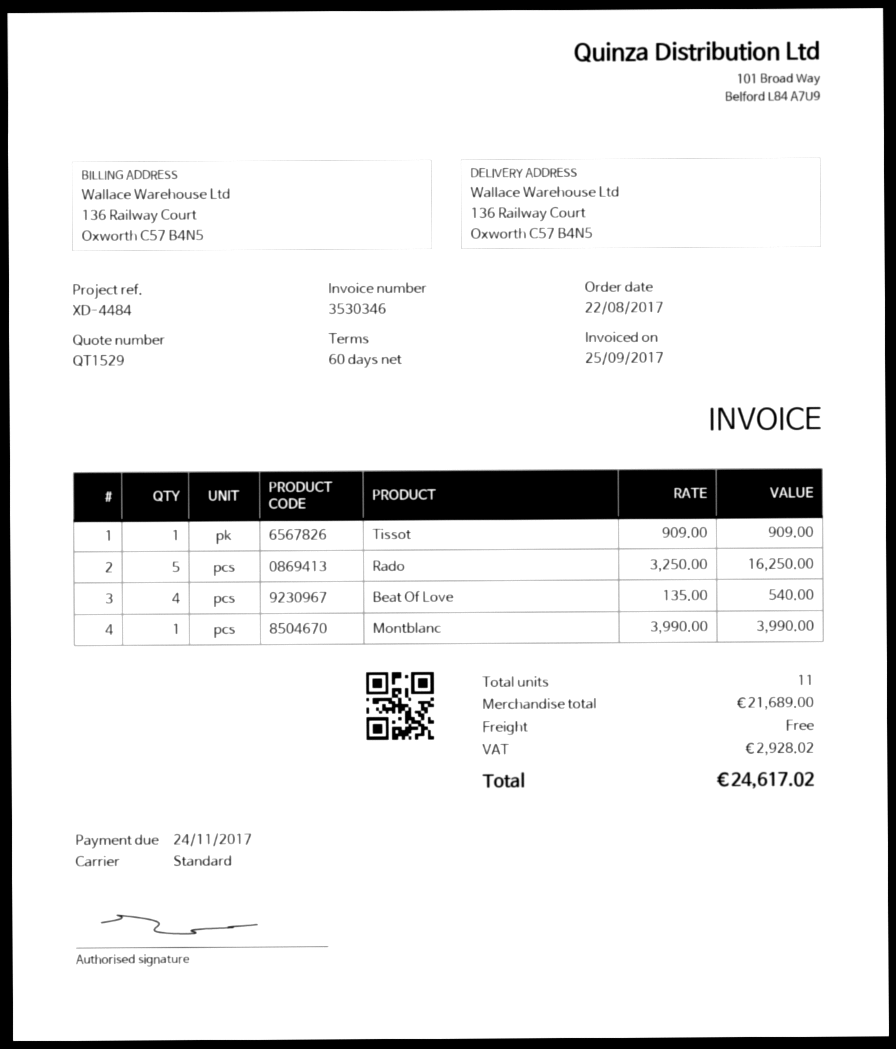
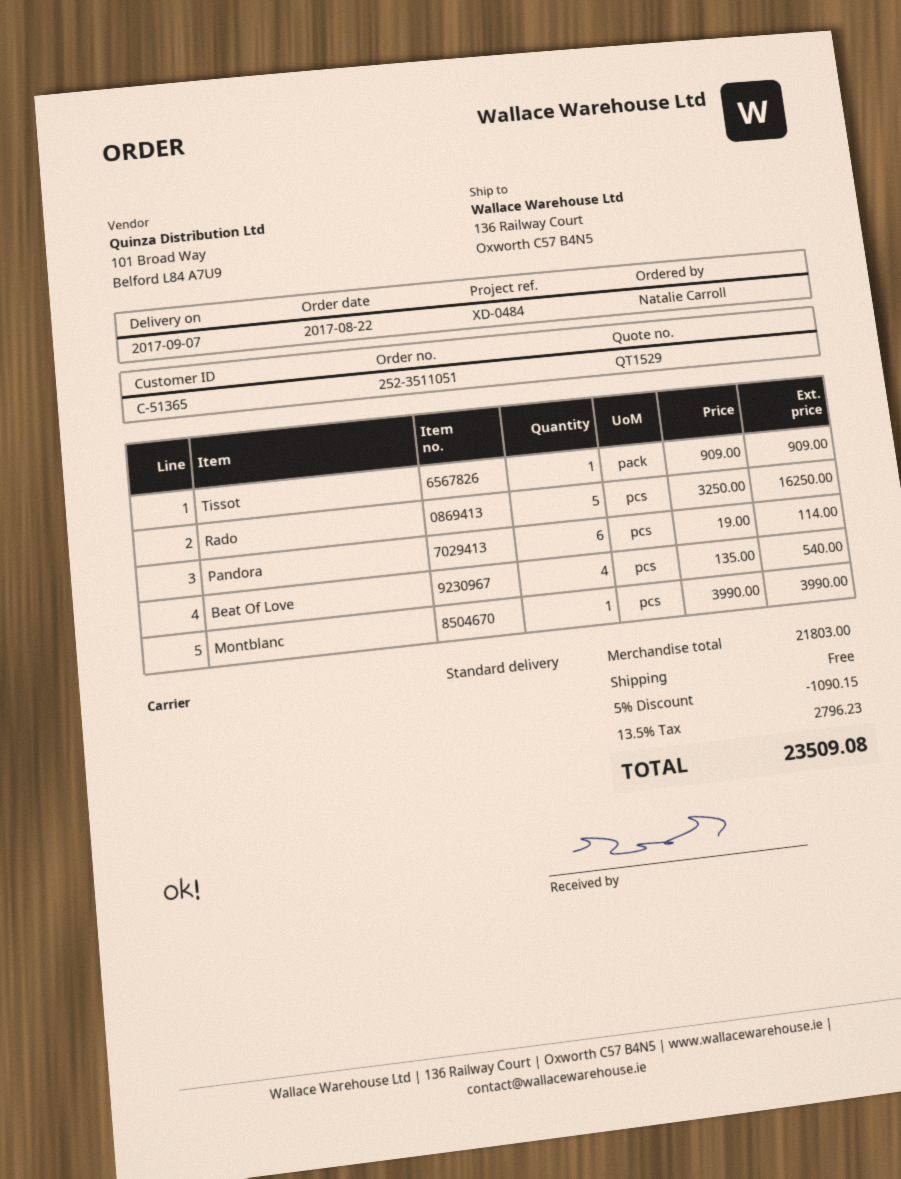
reference: XD-4484 -> XD-0484
Pandora: none -> 6 x 19.00 = 114.00
subtotal: 21689.00 -> 21803.00
discount: none -> 5% = 1090.15
tax: 2928.02 -> 2796.23
total: 24617.02 -> 23509.08

